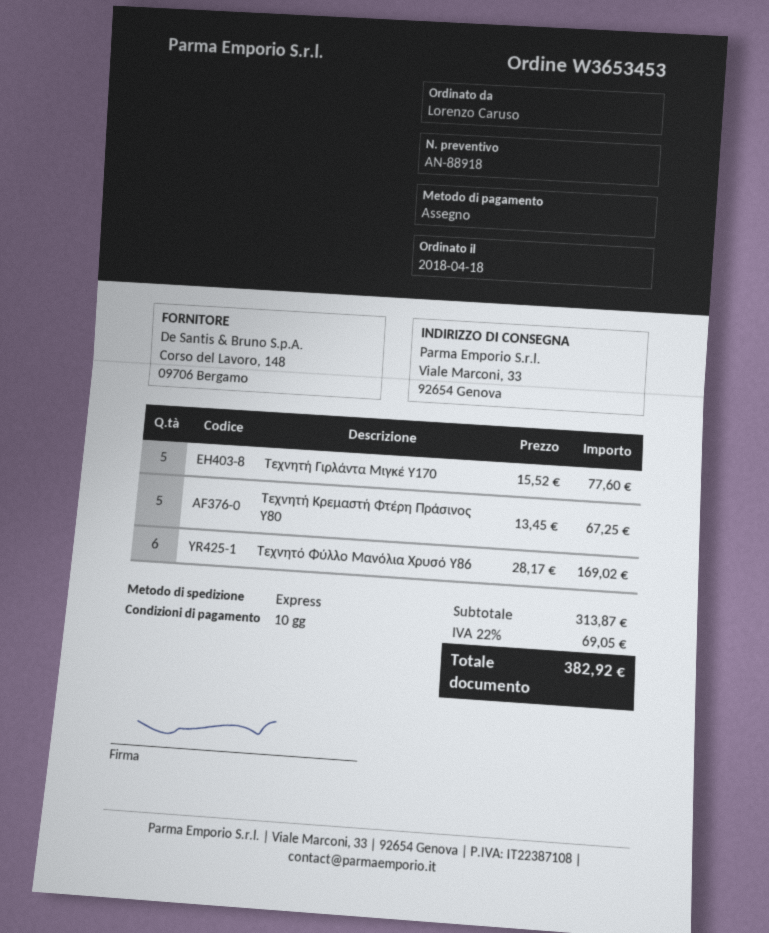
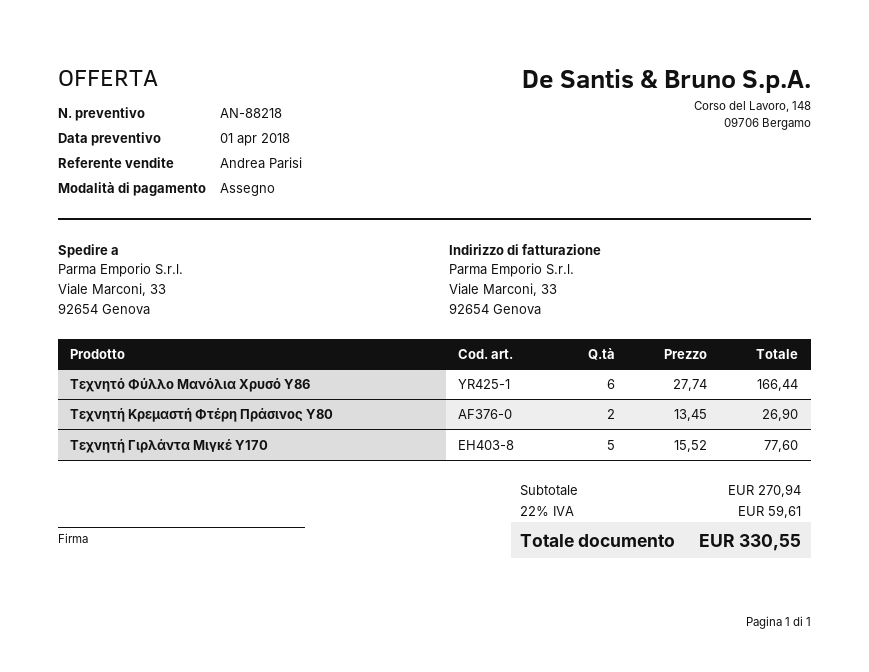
quote number: AN-88918 -> AN-88218
Τεχνητή Κρεμαστή Φτέρη Πράσινος Υ80: 5 x 13.45 = 67.25 -> 2 x 13.45 = 26.90
Τεχνητό Φύλλο Μανόλια Χρυσό Υ86: 6 x 28.17 = 169.02 -> 6 x 27.74 = 166.44
subtotal: 313.87 -> 270.94
tax: 22% = 69.05 -> 22% = 59.61
total: 382.92 -> 330.55

